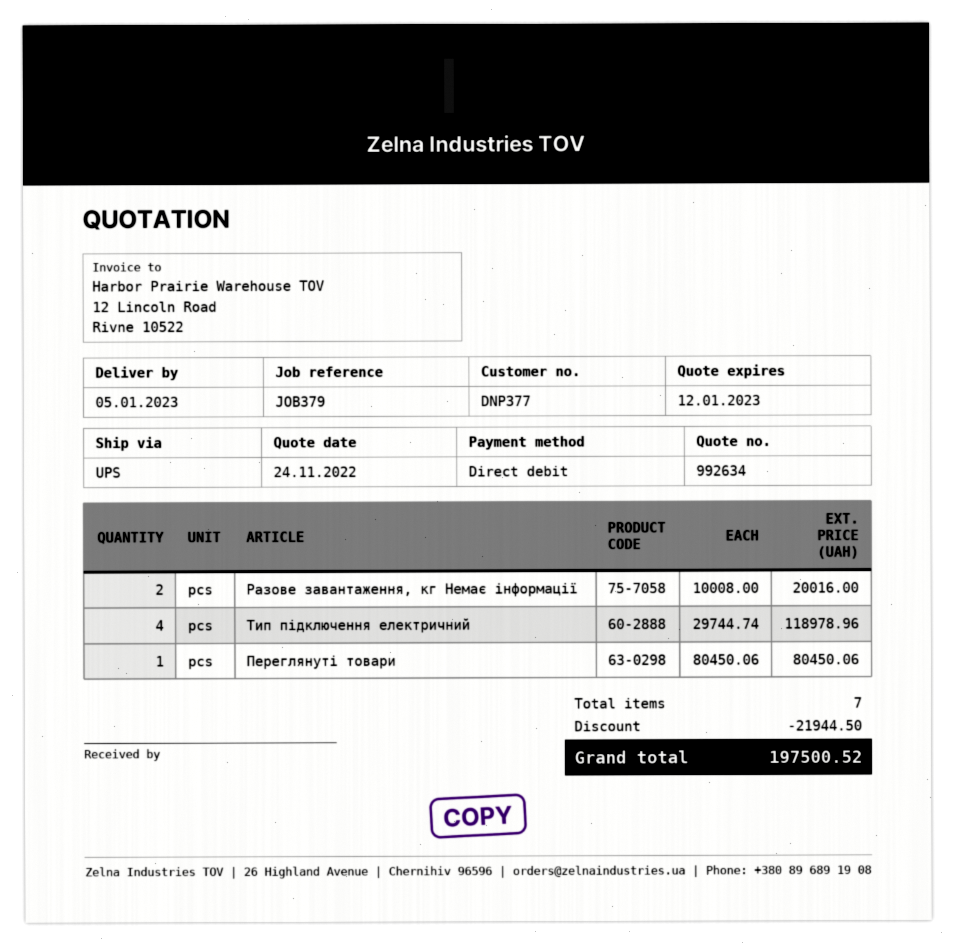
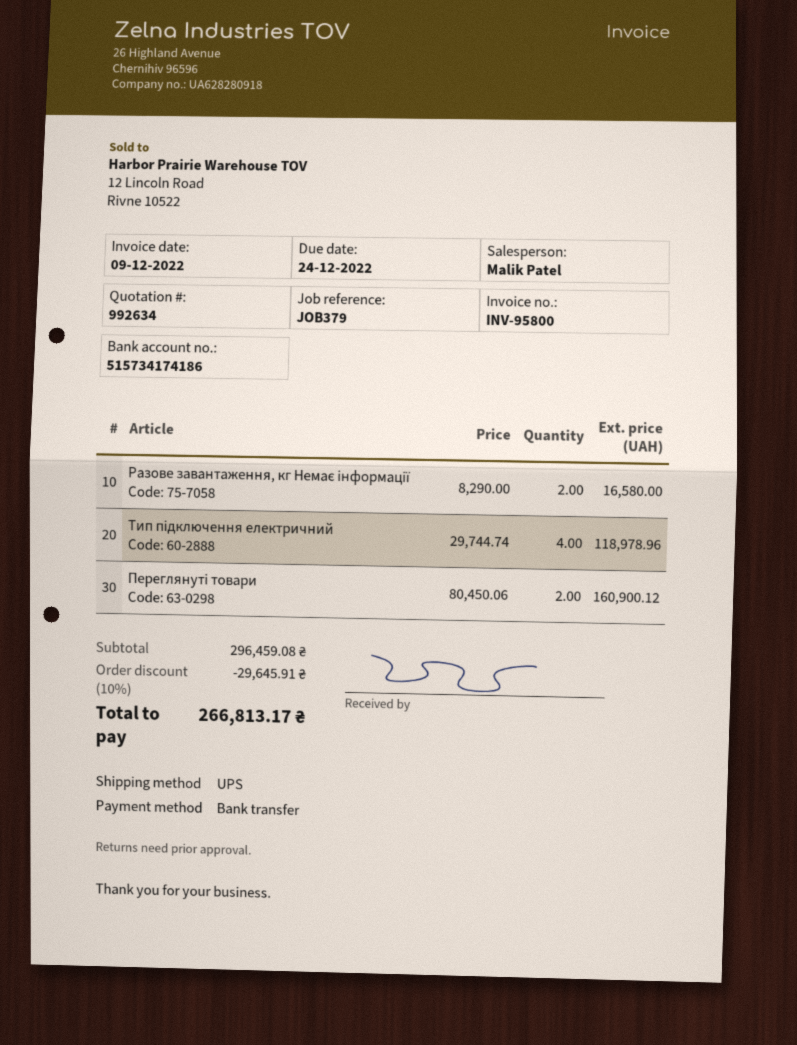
payment method: direct debit -> bank transfer
Разове завантаження, кг Немає інформації: 2 x 10008.00 = 20016.00 -> 2 x 8290.00 = 16580.00
Переглянуті товари: 1 x 80450.06 = 80450.06 -> 2 x 80450.06 = 160900.12
discount: 21944.50 -> 29645.91
total: 197500.52 -> 266813.17

